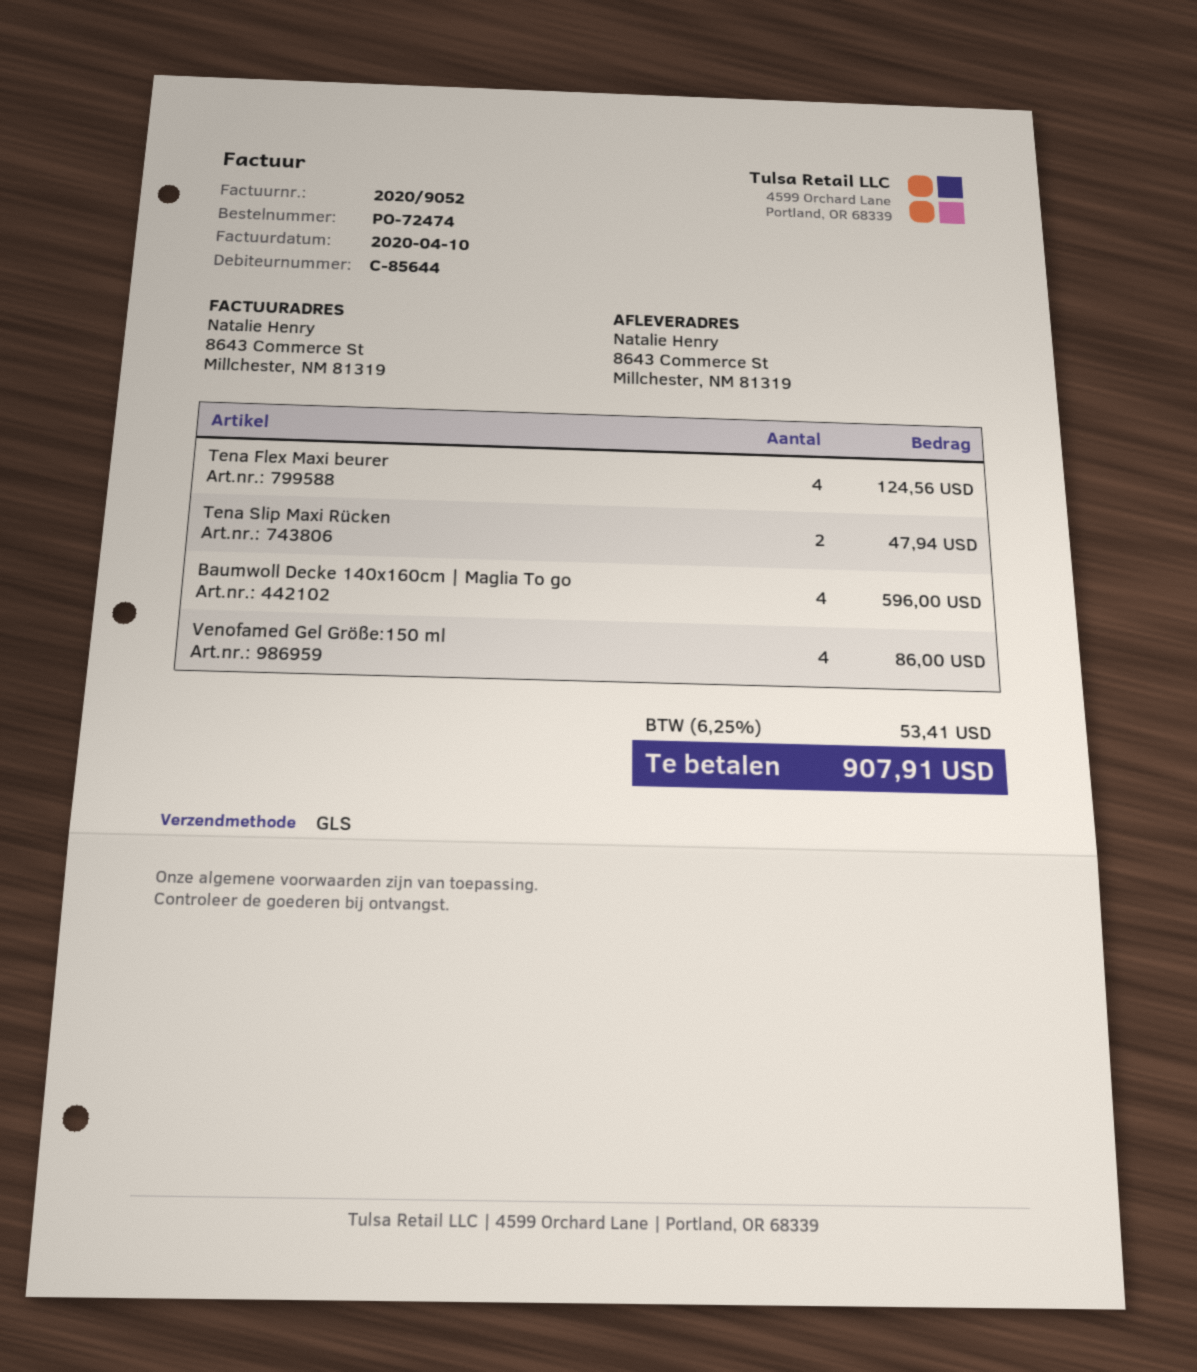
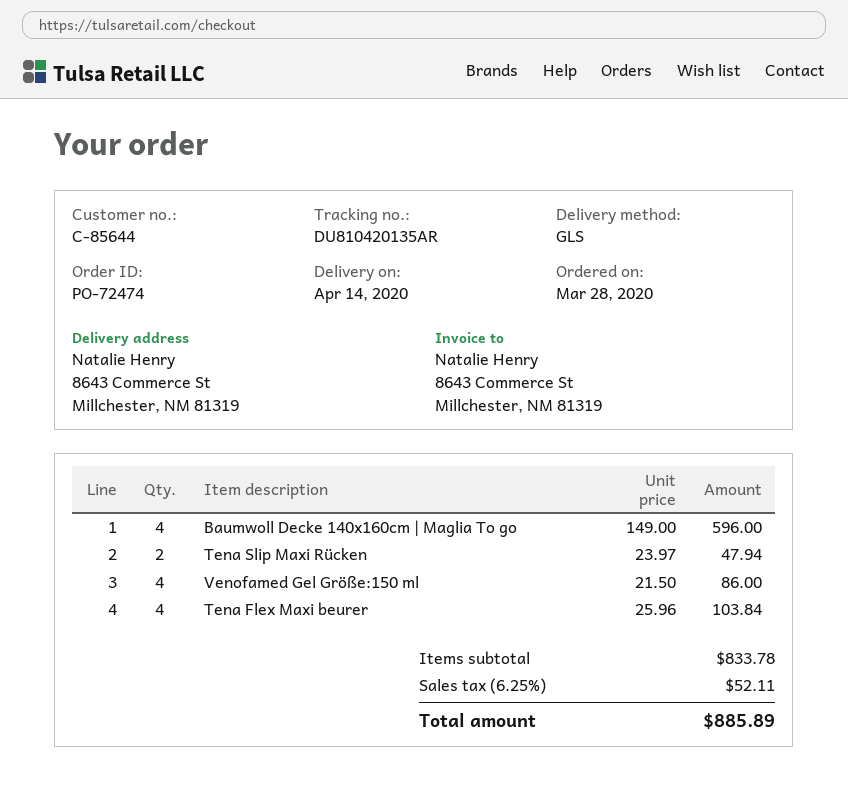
Tena Flex Maxi beurer: 4 for 124.56 -> 4 for 103.84
tax: 6.25% = 53.41 -> 6.25% = 52.11
total: 907.91 -> 885.89

